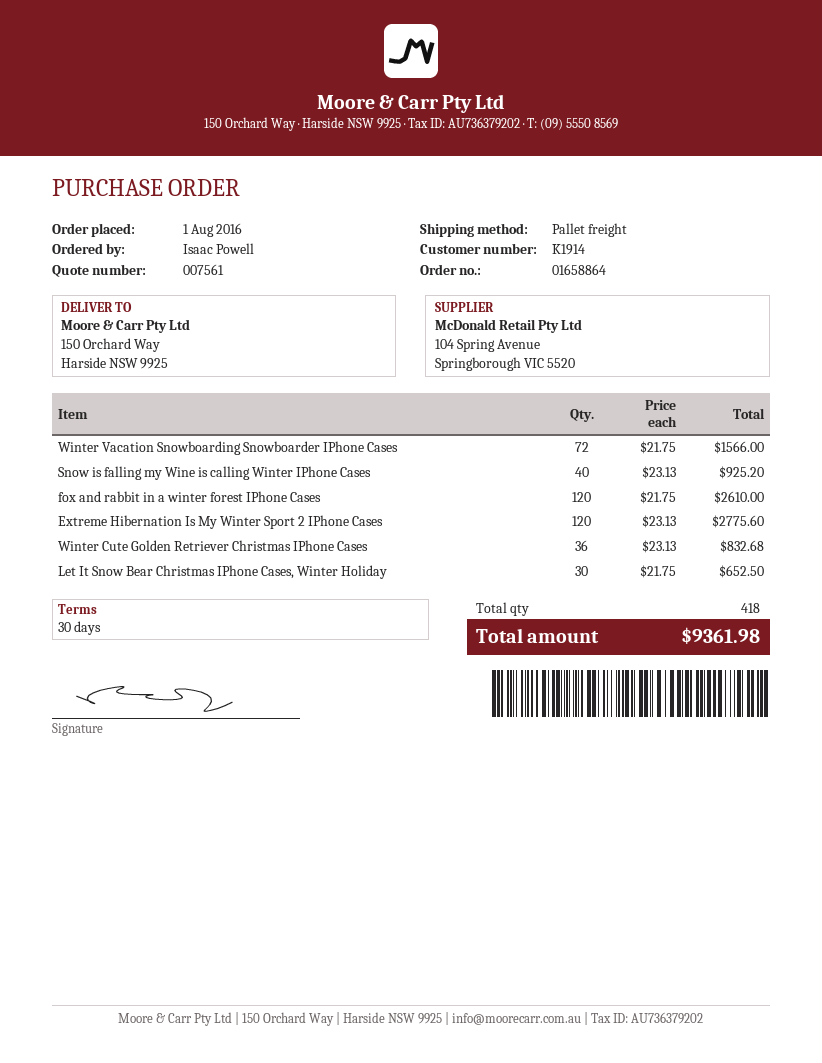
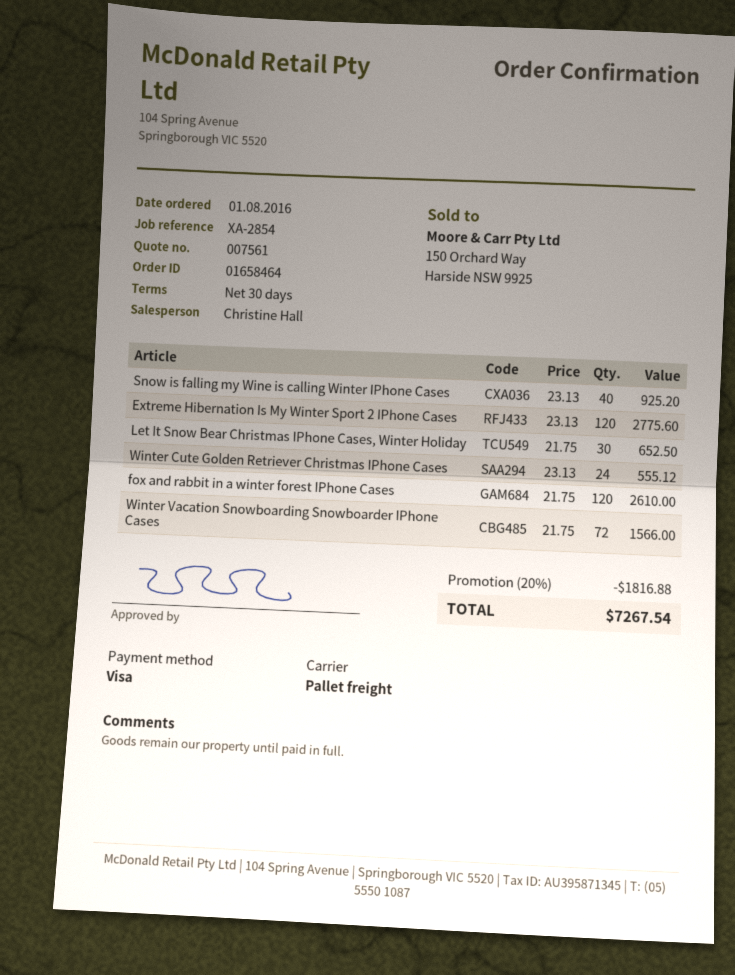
order number: 01658864 -> 01658464
Winter Cute Golden Retriever Christmas IPhone Cases: 36 x 23.13 = 832.68 -> 24 x 23.13 = 555.12
discount: none -> 20% = 1816.88
total: 9361.98 -> 7267.54

